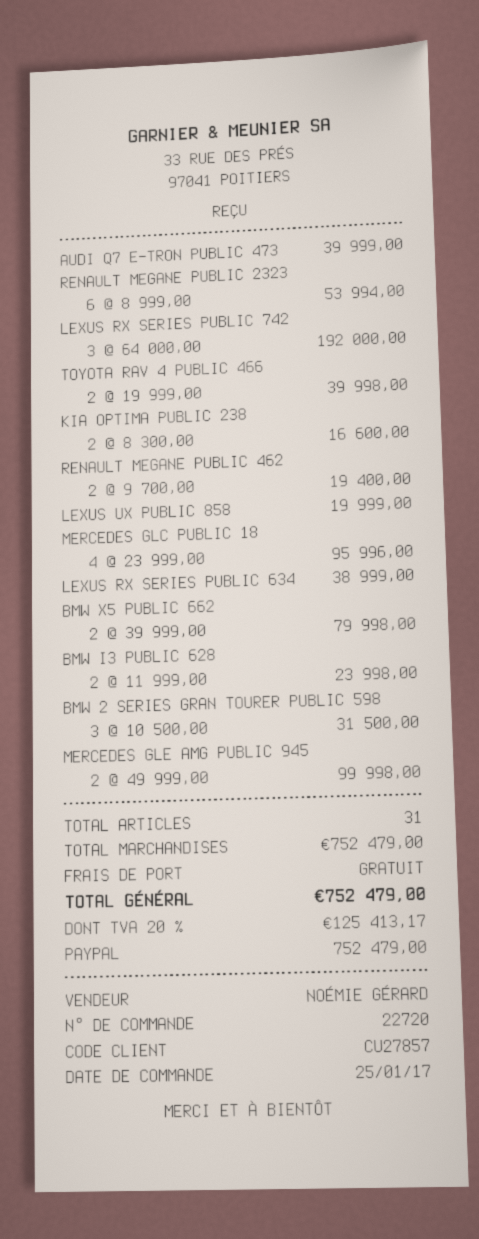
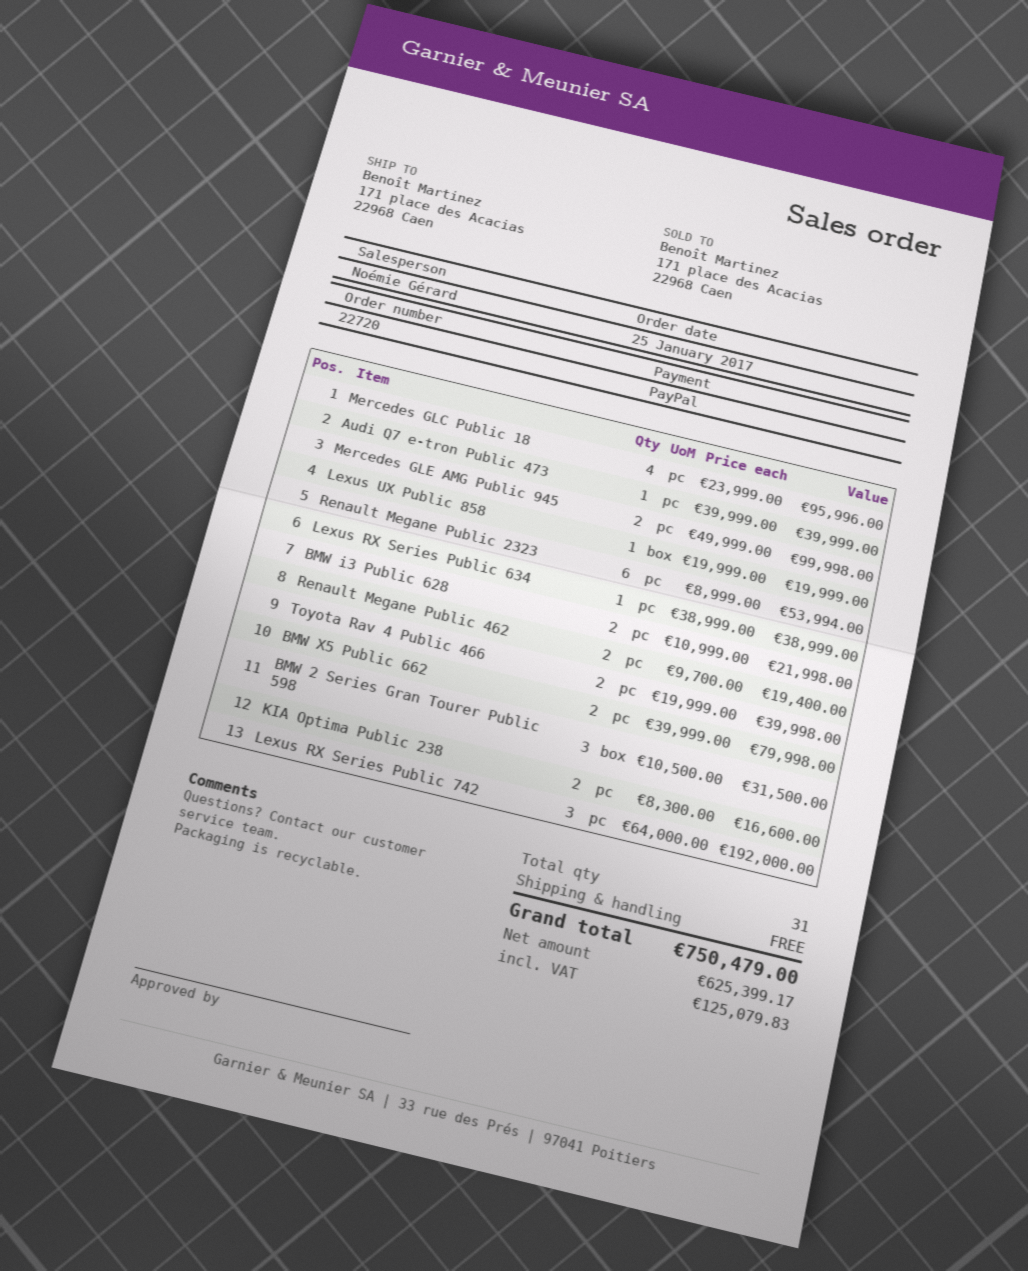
BMW I3 PUBLIC 628: 2 x 11999.00 = 23998.00 -> 2 x 10999.00 = 21998.00
tax: 125413.17 -> 125079.83
total: 752479.00 -> 750479.00

